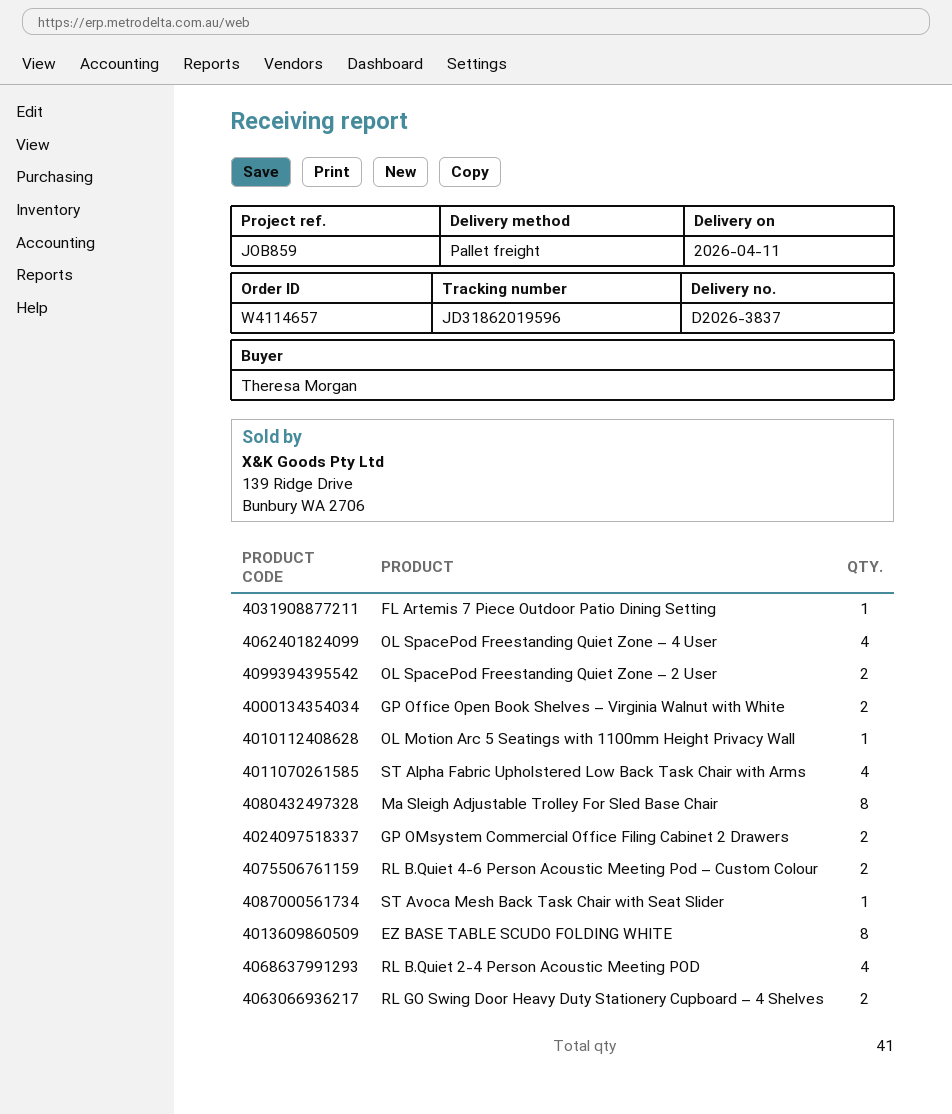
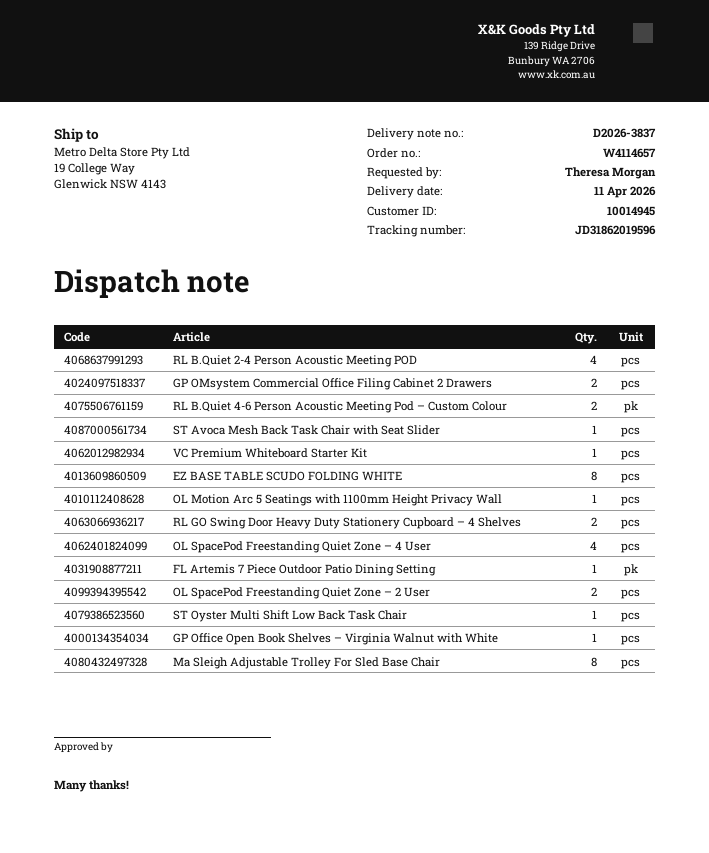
GP Office Open Book Shelves – Virginia Walnut with White: 2 -> 1
ST Alpha Fabric Upholstered Low Back Task Chair with Arms: 4 -> none
VC Premium Whiteboard Starter Kit: none -> 1
ST Oyster Multi Shift Low Back Task Chair: none -> 1

